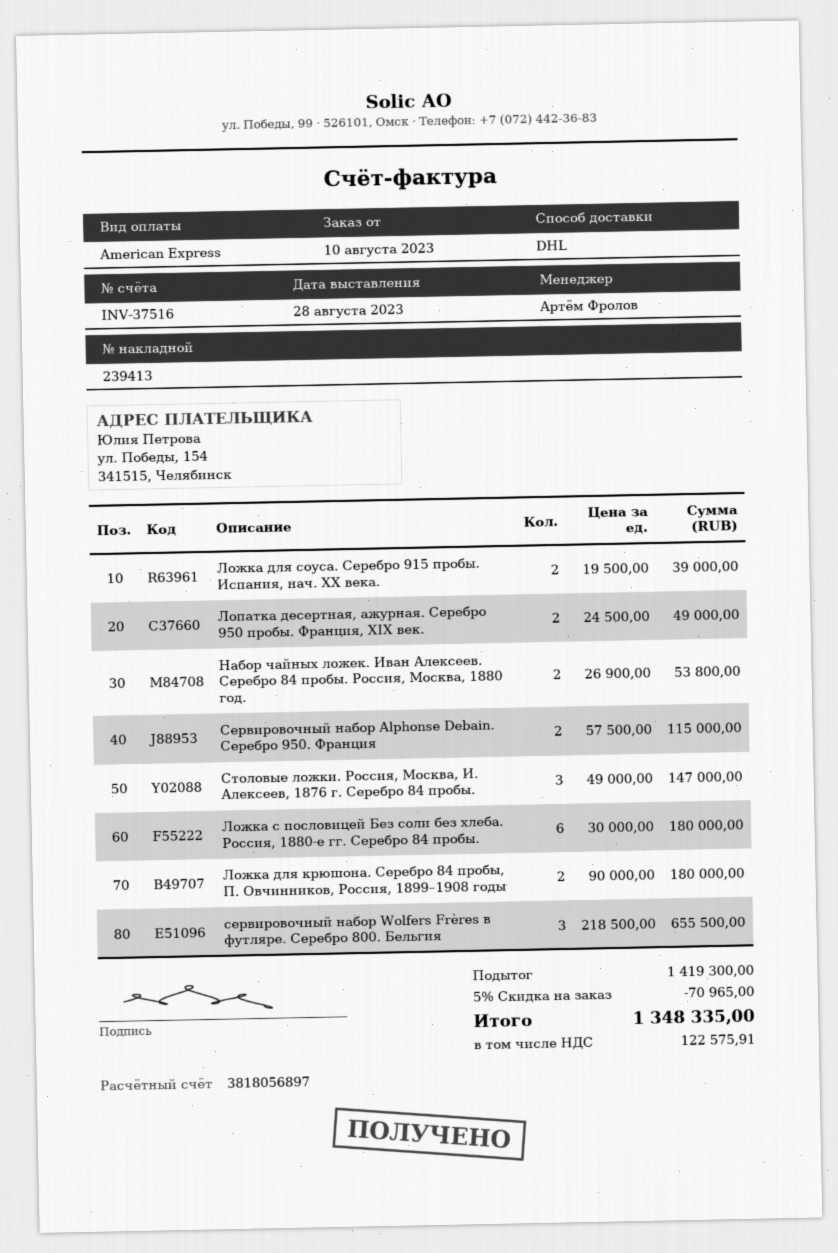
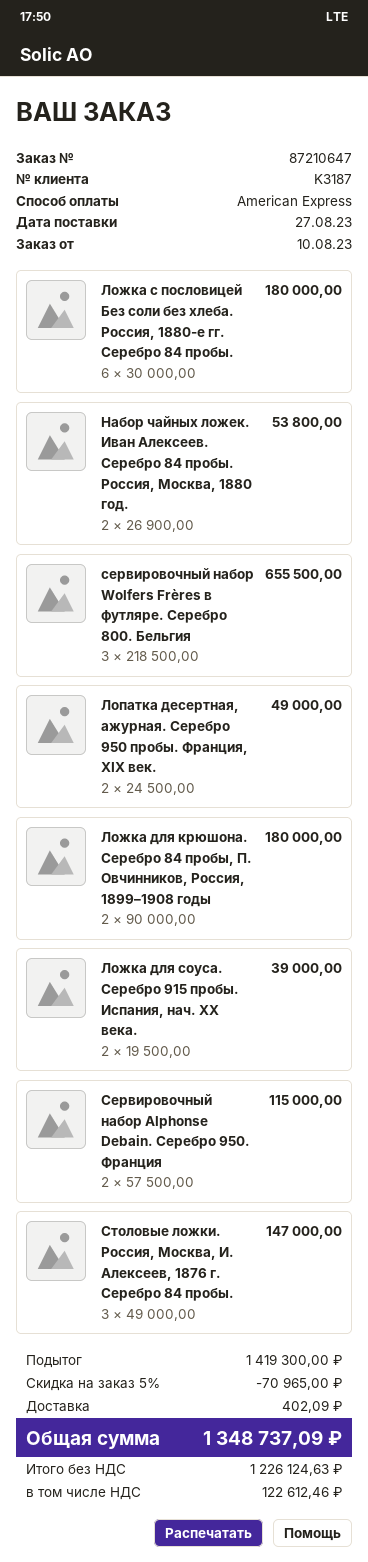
shipping: none -> 402.09
tax: 122575.91 -> 122612.46
total: 1348335.00 -> 1348737.09

